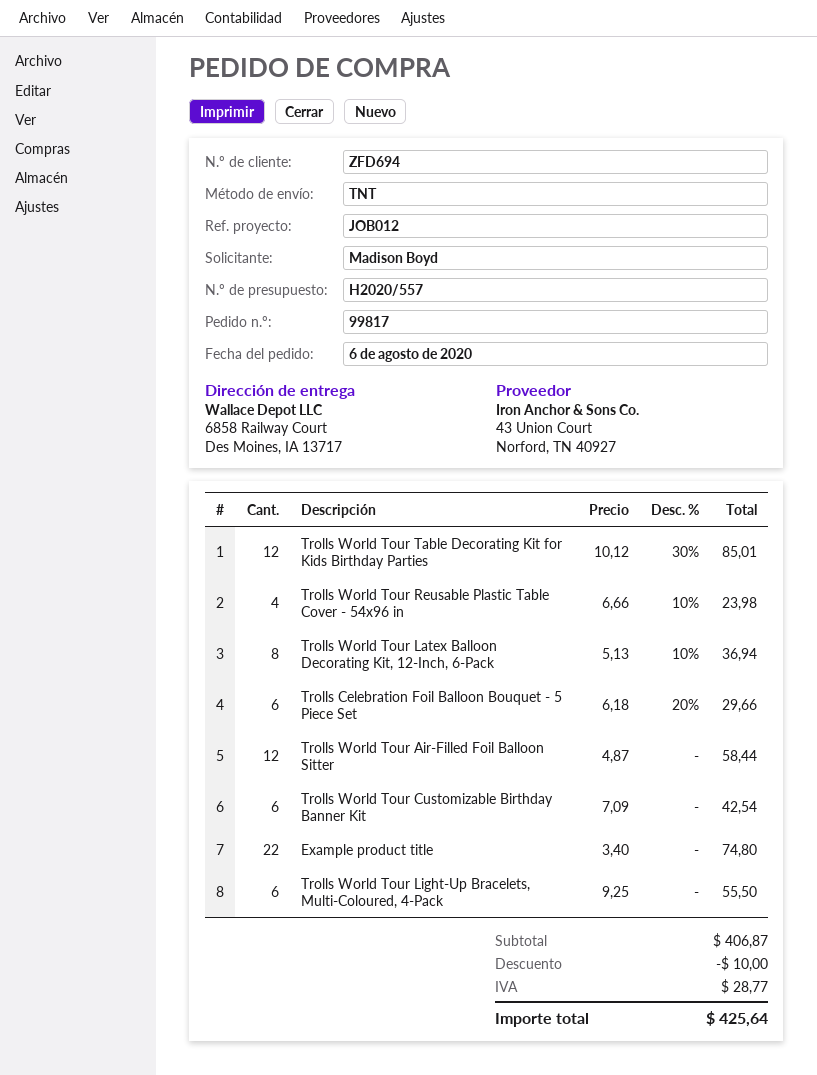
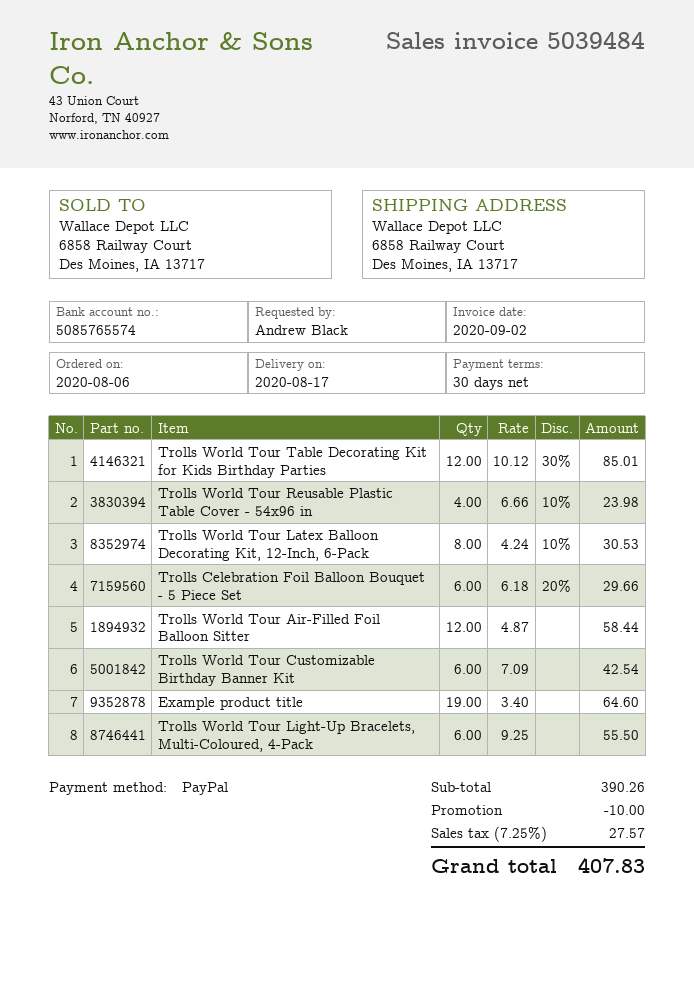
ordered by: Madison Boyd -> Andrew Black
Trolls World Tour Latex Balloon Decorating Kit, 12-Inch, 6-Pack: 8 x 5.13 - 10% = 36.94 -> 8 x 4.24 - 10% = 30.53
Example product title: 22 x 3.40 = 74.80 -> 19 x 3.40 = 64.60
subtotal: 406.87 -> 390.26
tax: 28.77 -> 27.57
total: 425.64 -> 407.83

